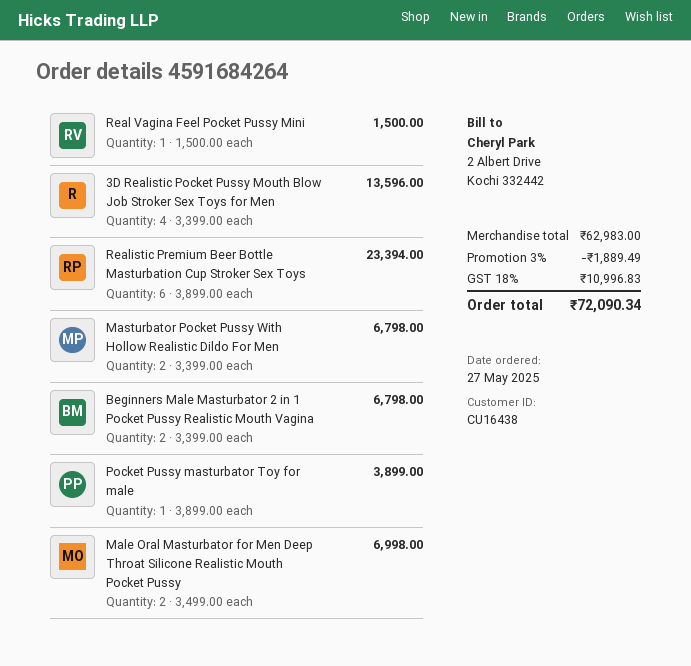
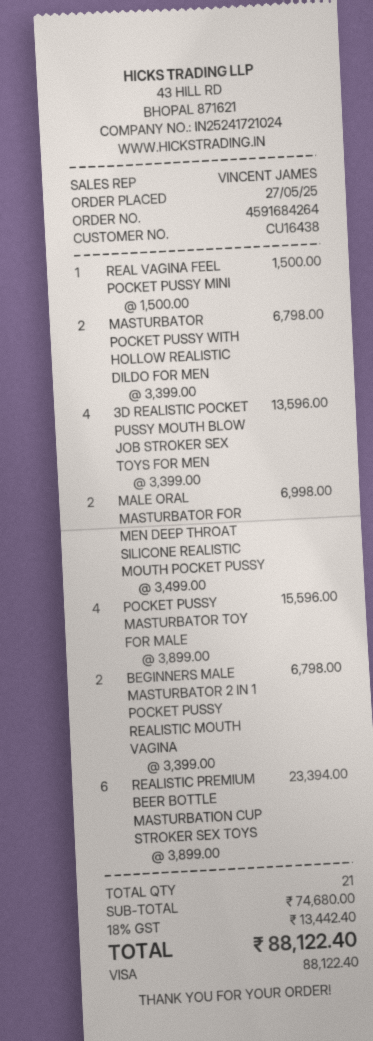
Pocket Pussy masturbator Toy for male: 1 x 3899.00 = 3899.00 -> 4 x 3899.00 = 15596.00
subtotal: 62983.00 -> 74680.00
discount: 3% = 1889.49 -> none
tax: 18% = 10996.83 -> 18% = 13442.40
total: 72090.34 -> 88122.40

